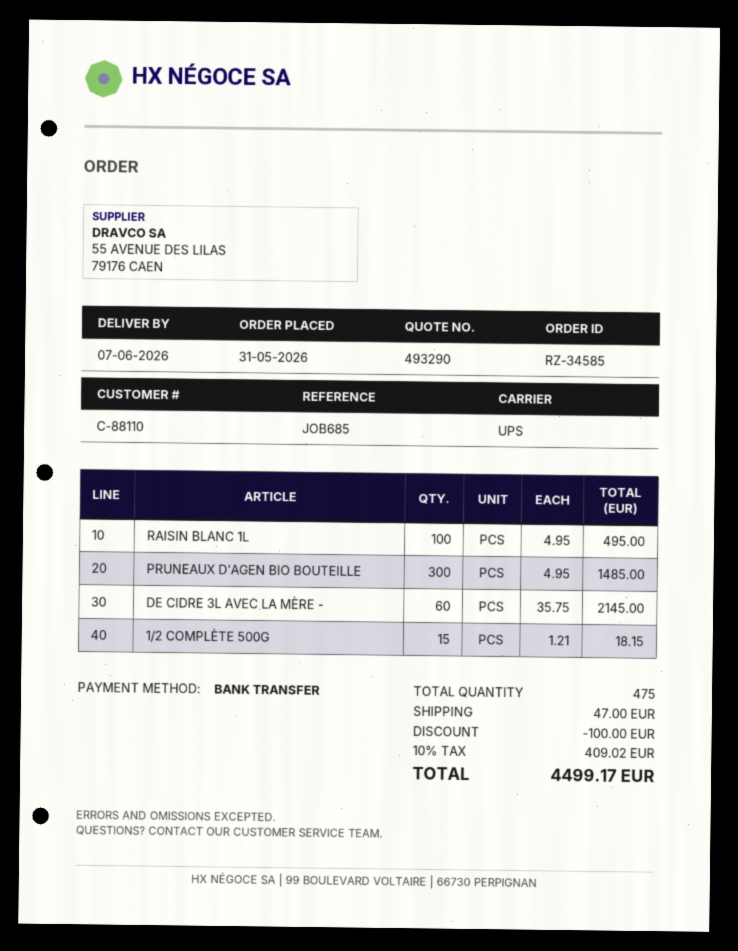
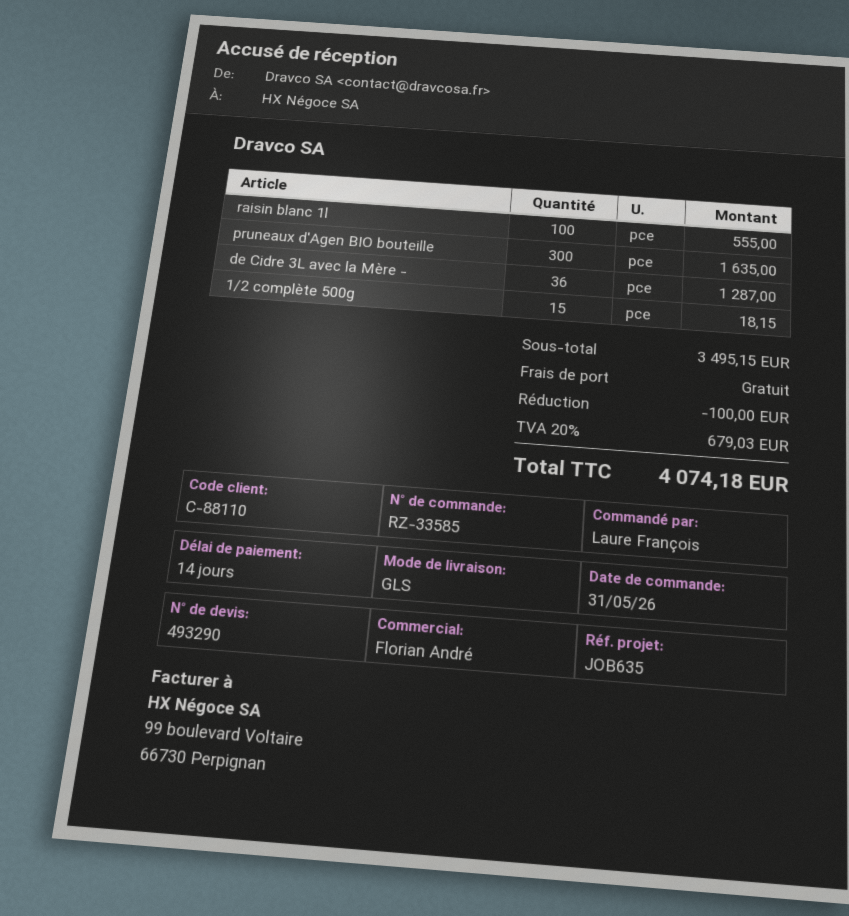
order number: RZ-34585 -> RZ-33585
reference: JOB685 -> JOB635
shipping method: UPS -> GLS
RAISIN BLANC 1L: 100 for 495.00 -> 100 for 555.00
PRUNEAUX D'AGEN BIO BOUTEILLE: 300 for 1485.00 -> 300 for 1635.00
DE CIDRE 3L AVEC LA MÈRE -: 60 for 2145.00 -> 36 for 1287.00
shipping: 47.00 -> 0.00
tax: 10% = 409.02 -> 20% = 679.03
total: 4499.17 -> 4074.18

